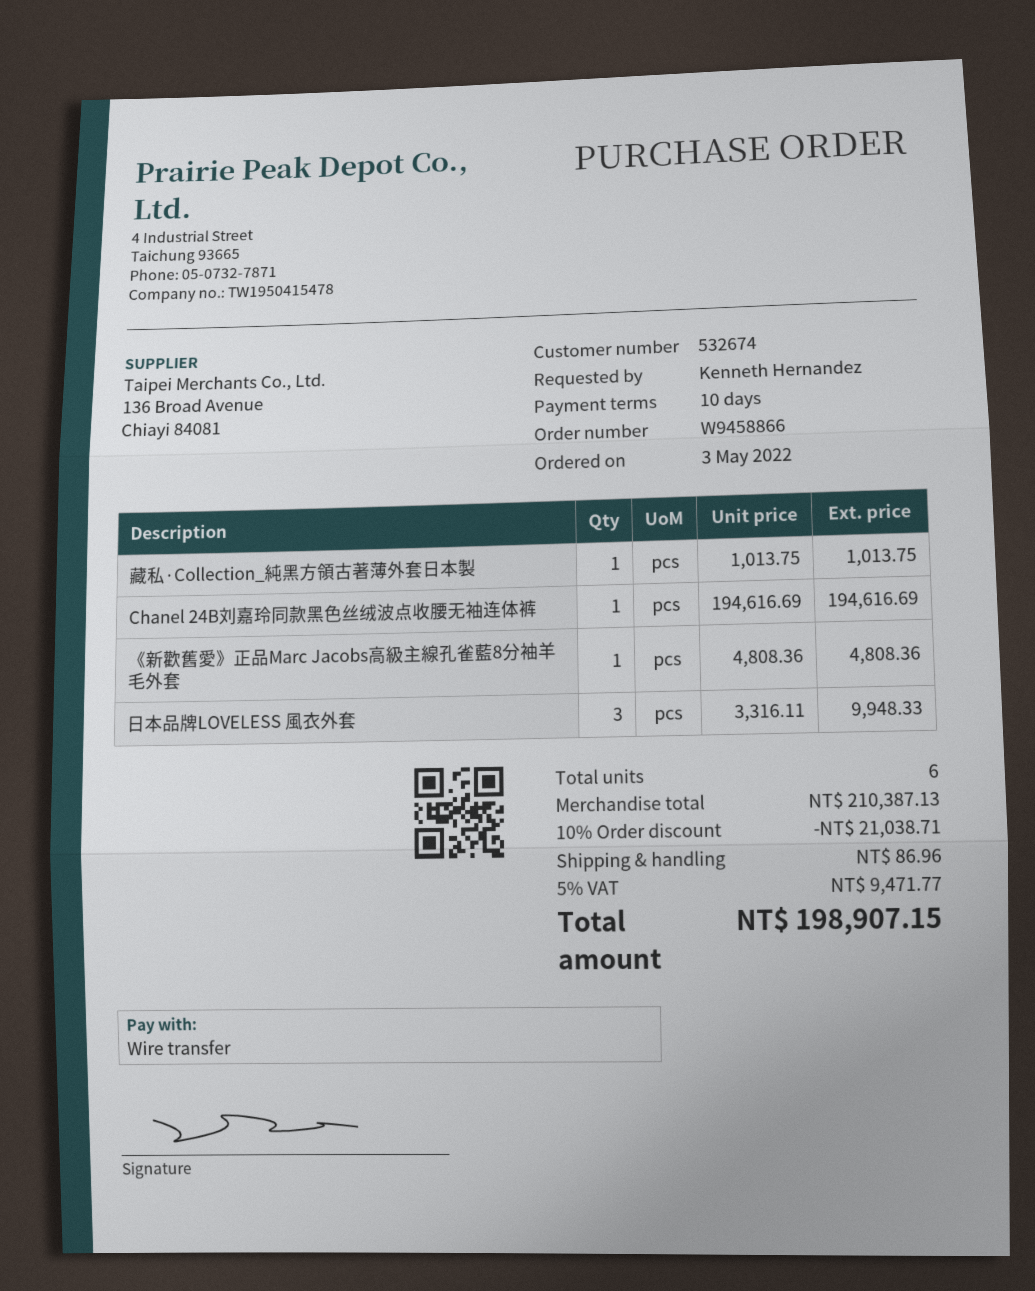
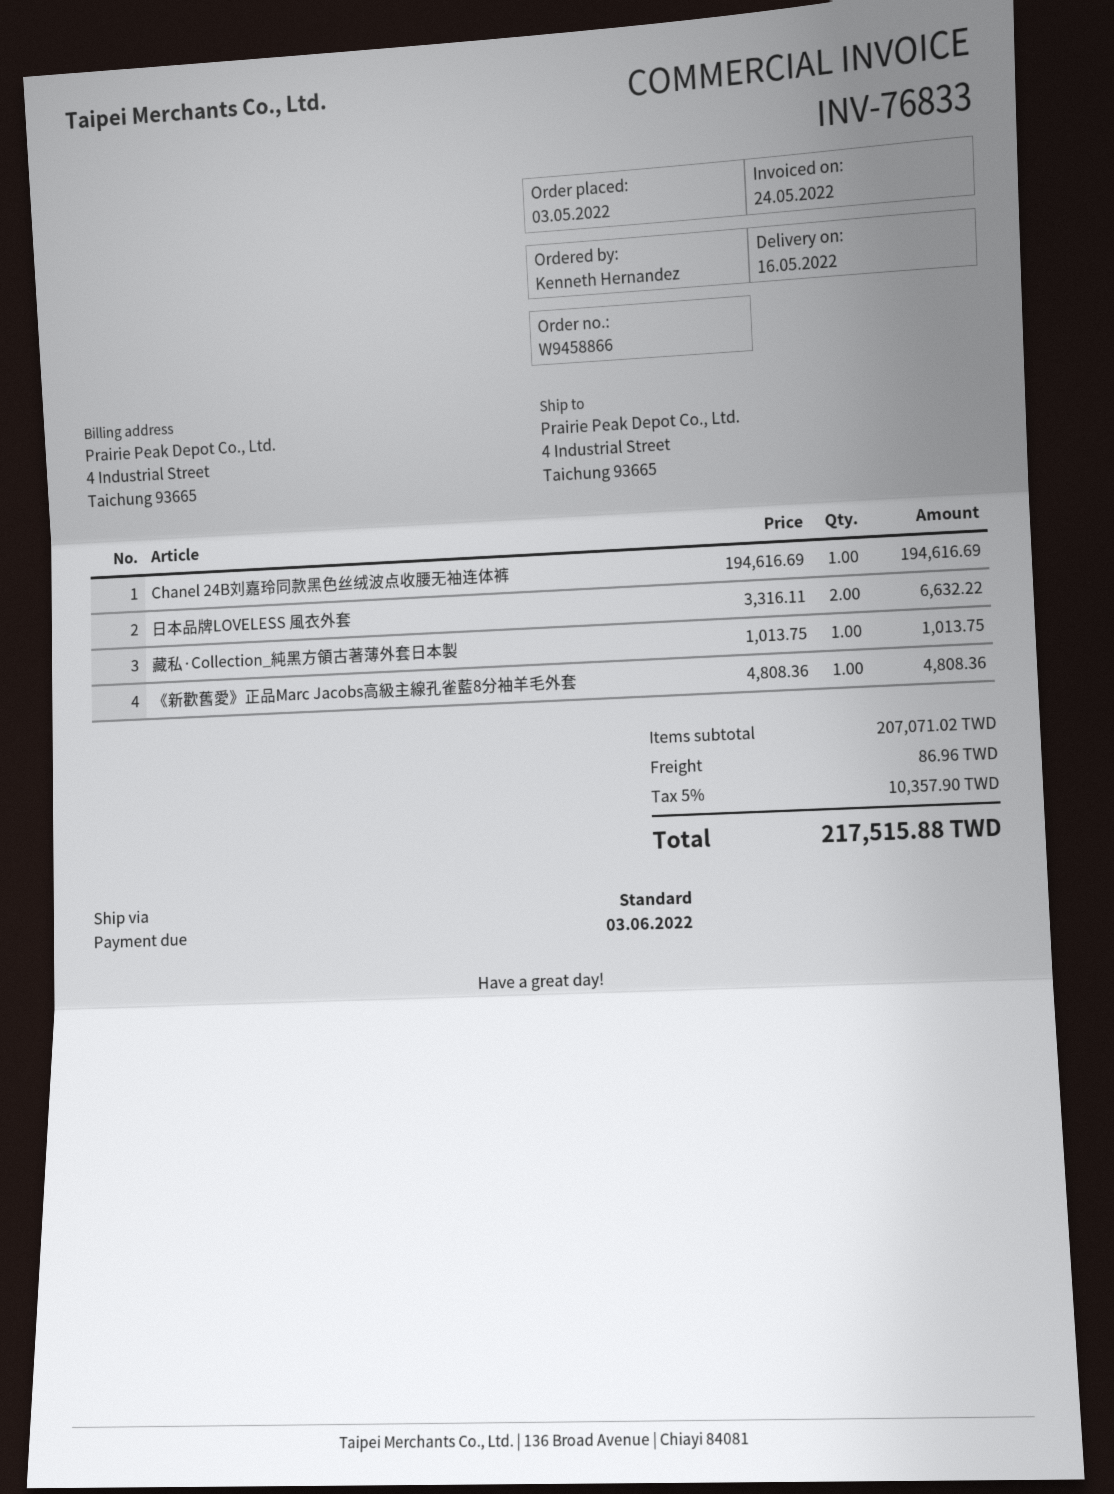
日本品牌LOVELESS 風衣外套: 3 x 3316.11 = 9948.33 -> 2 x 3316.11 = 6632.22
subtotal: 210387.13 -> 207071.02
discount: 10% = 21038.71 -> none
tax: 5% = 9471.77 -> 5% = 10357.90
total: 198907.15 -> 217515.88

